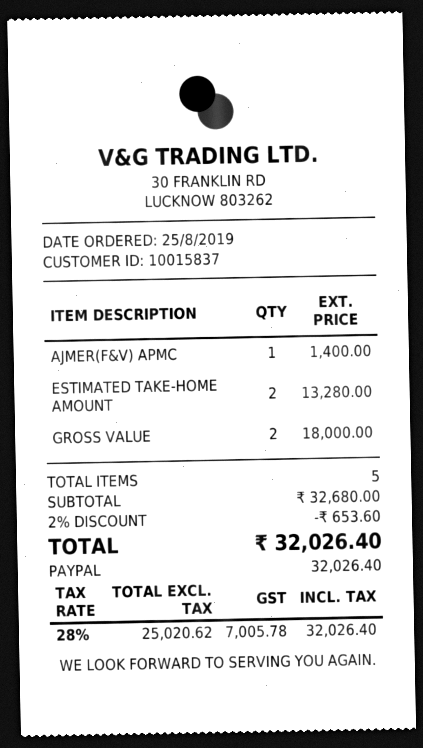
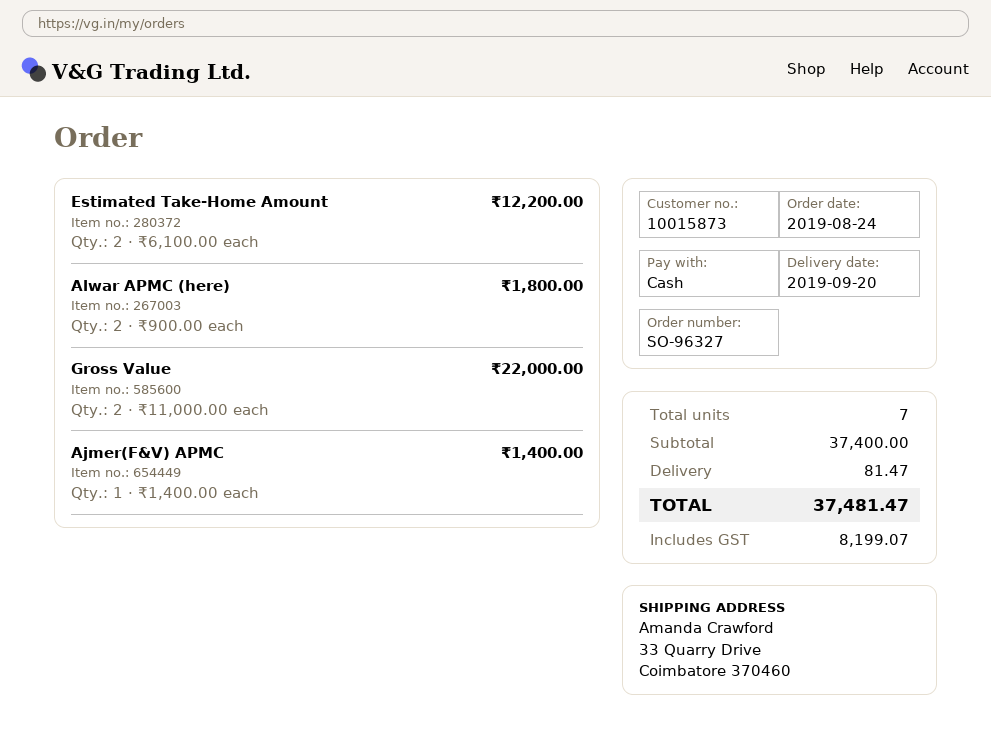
order date: 2019-08-25 -> 2019-08-24
customer number: 10015837 -> 10015873
payment method: PayPal -> cash
ESTIMATED TAKE-HOME AMOUNT: 2 for 13280.00 -> 2 for 12200.00
GROSS VALUE: 2 for 18000.00 -> 2 for 22000.00
Alwar APMC (here): none -> 2 for 1800.00
total quantity: 5 -> 7
subtotal: 32680.00 -> 37400.00
discount: 2% = 653.60 -> none
shipping: none -> 81.47
tax: 7005.78 -> 8199.07
total: 32026.40 -> 37481.47

